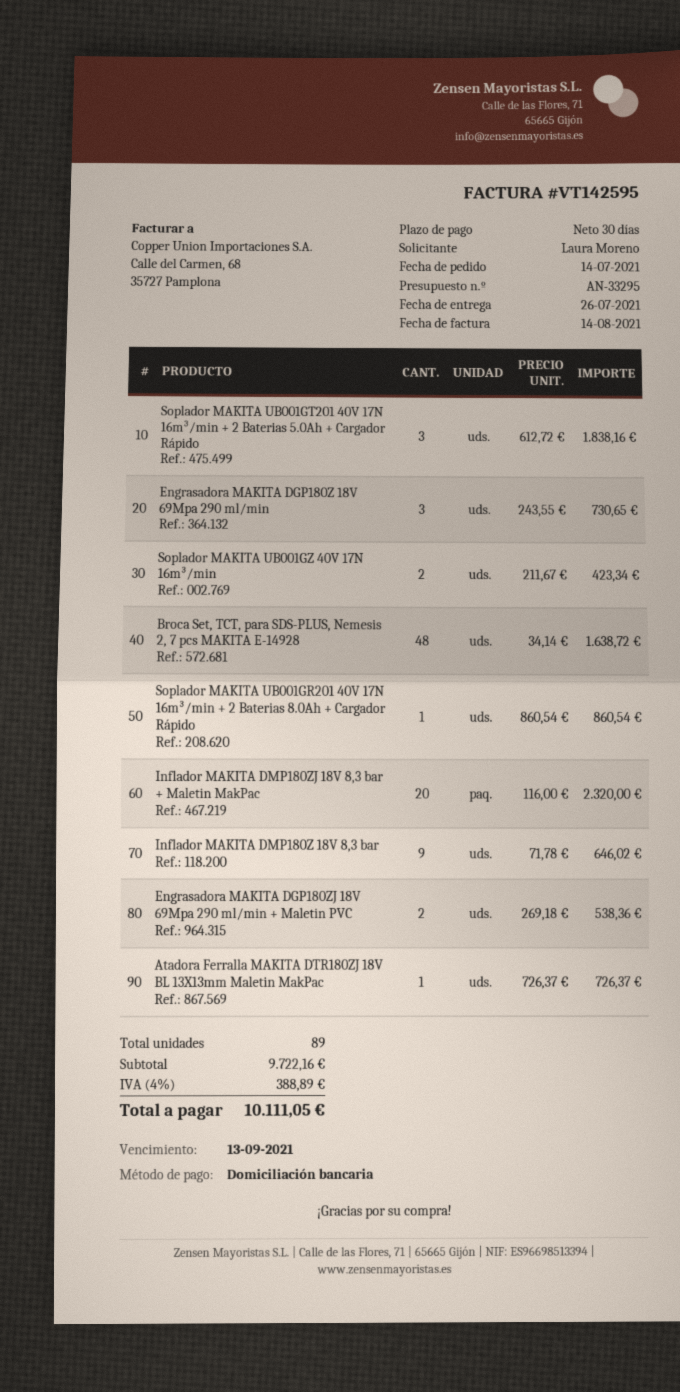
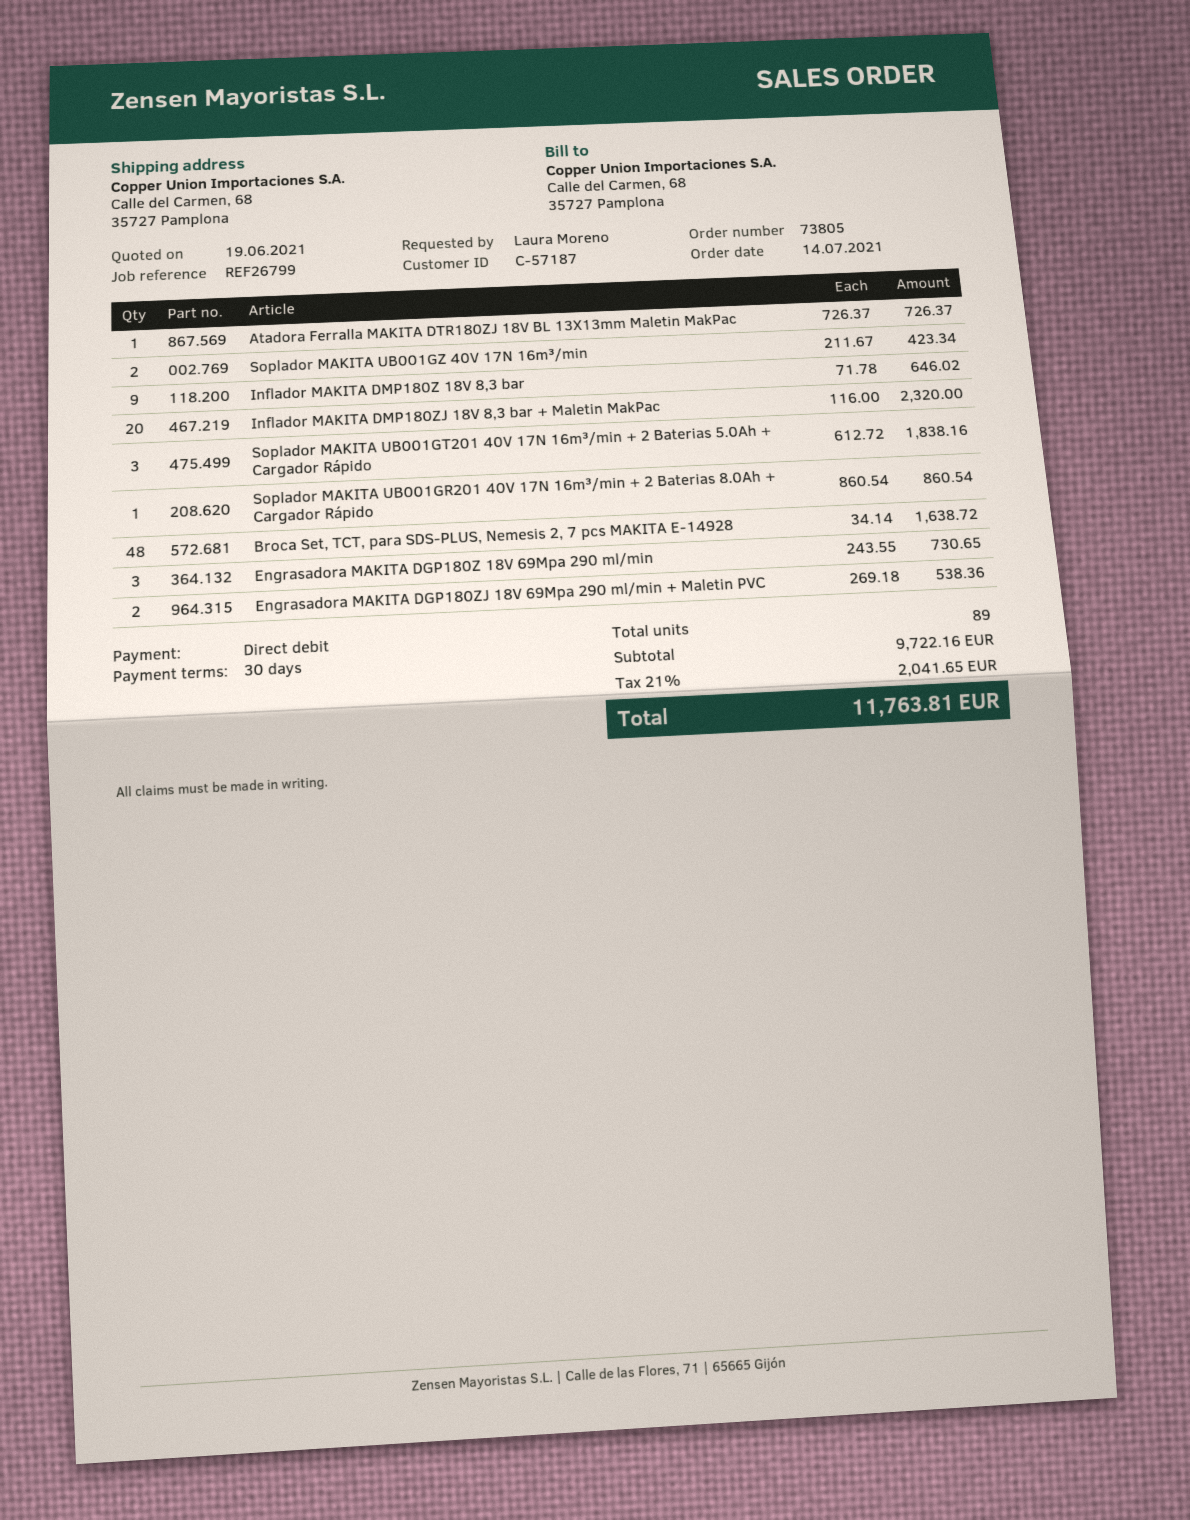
tax: 4% = 388.89 -> 21% = 2041.65
total: 10111.05 -> 11763.81

